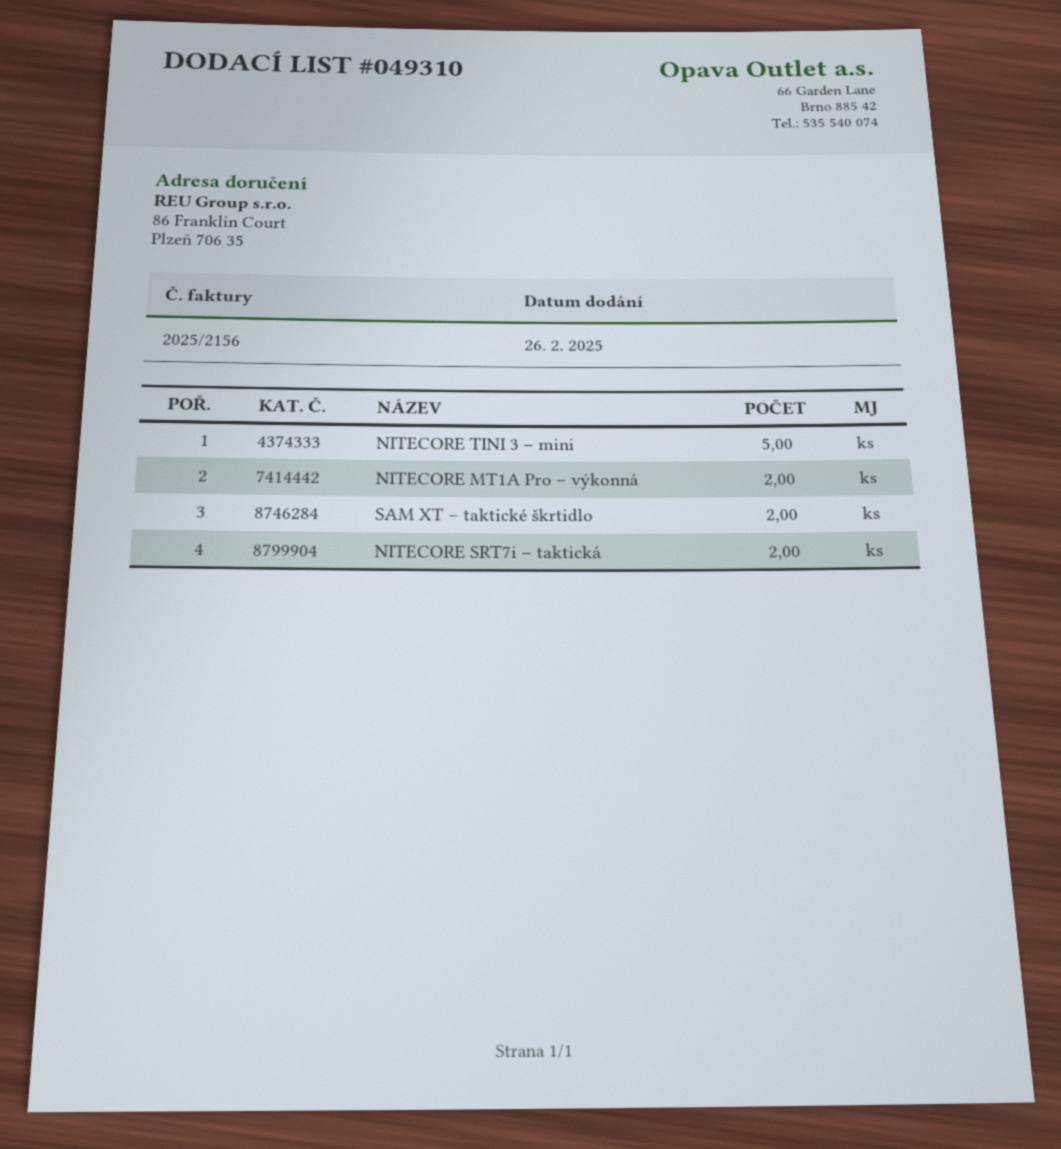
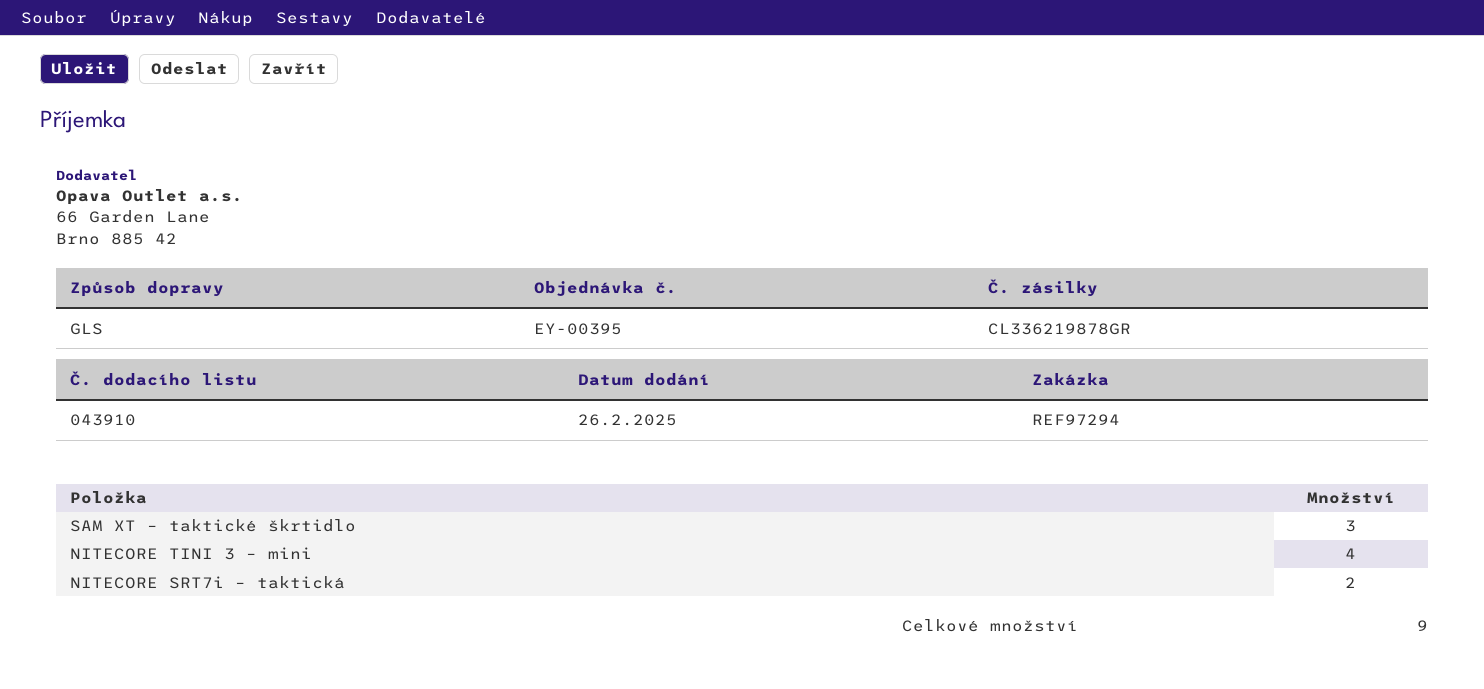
delivery note number: 049310 -> 043910
NITECORE TINI 3 – mini: 5 -> 4
NITECORE MT1A Pro – výkonná: 2 -> none
SAM XT – taktické škrtidlo: 2 -> 3

